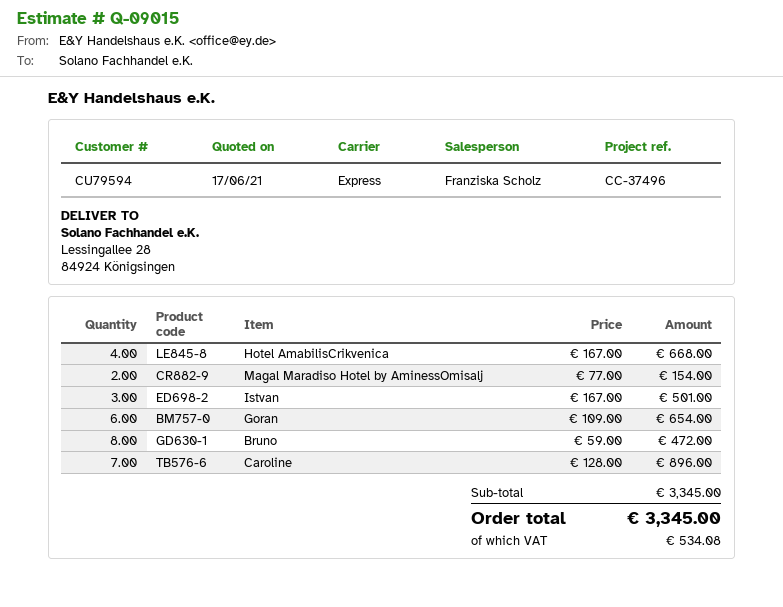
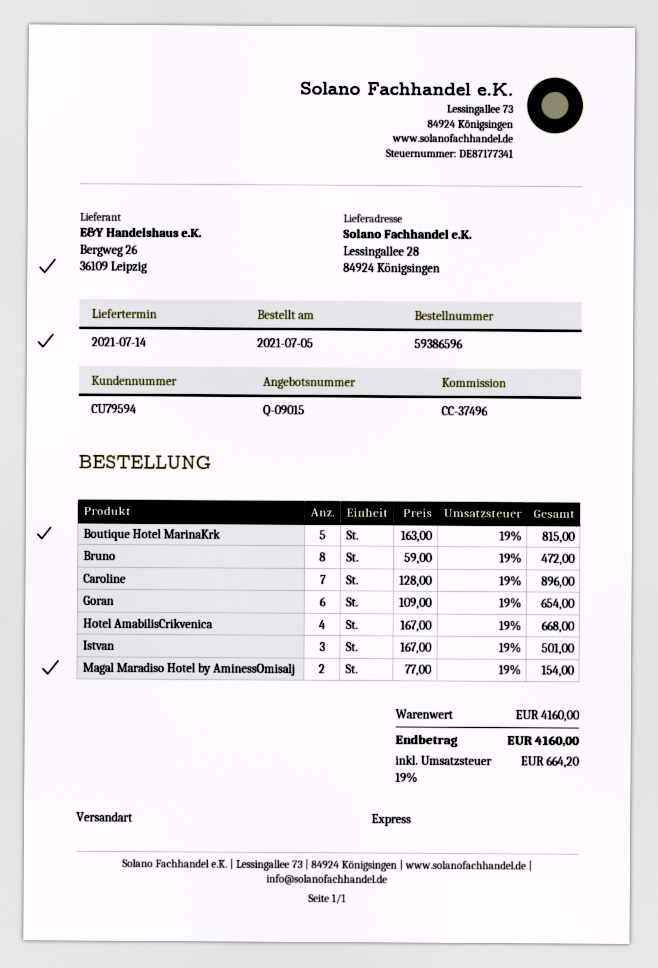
Boutique Hotel MarinaKrk: none -> 5 x 163.00 = 815.00
subtotal: 3345.00 -> 4160.00
tax: 534.08 -> 664.20
total: 3345.00 -> 4160.00

